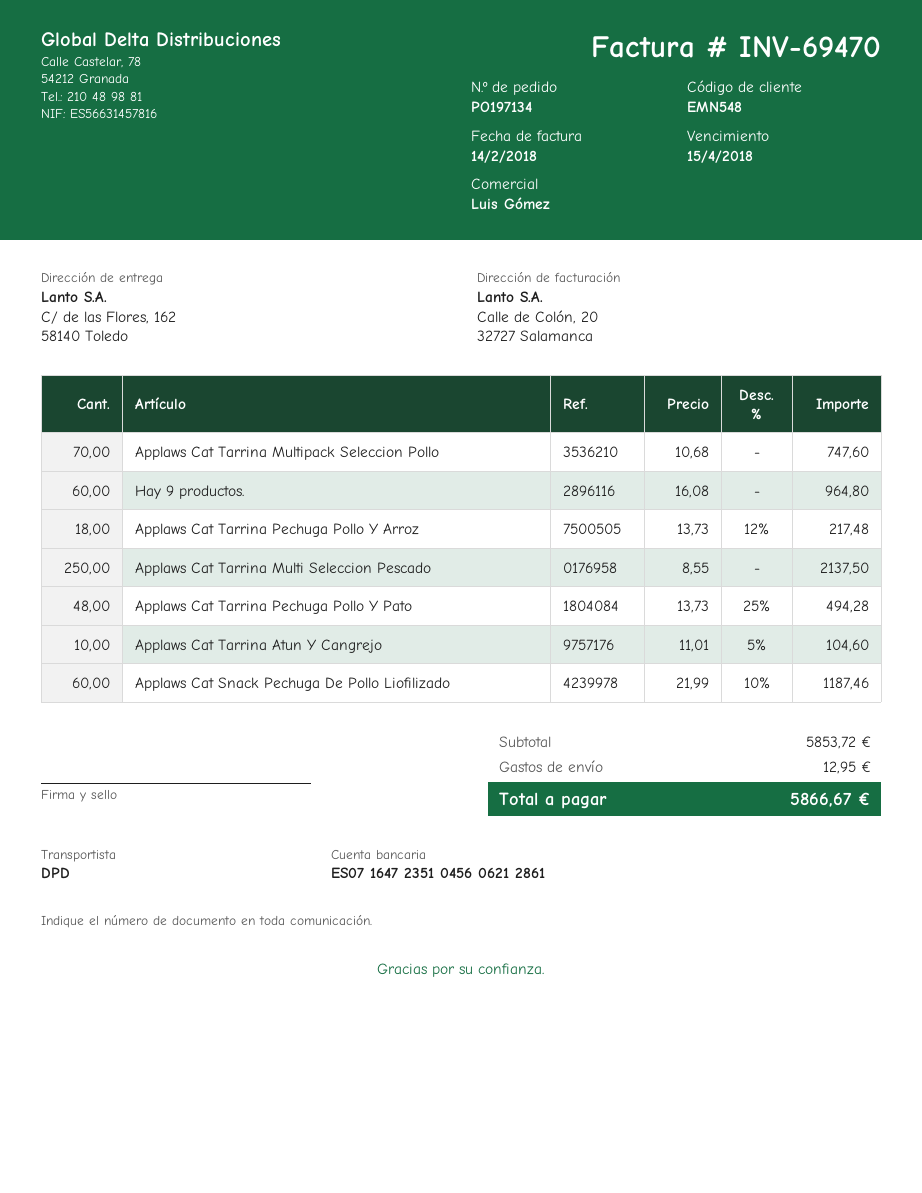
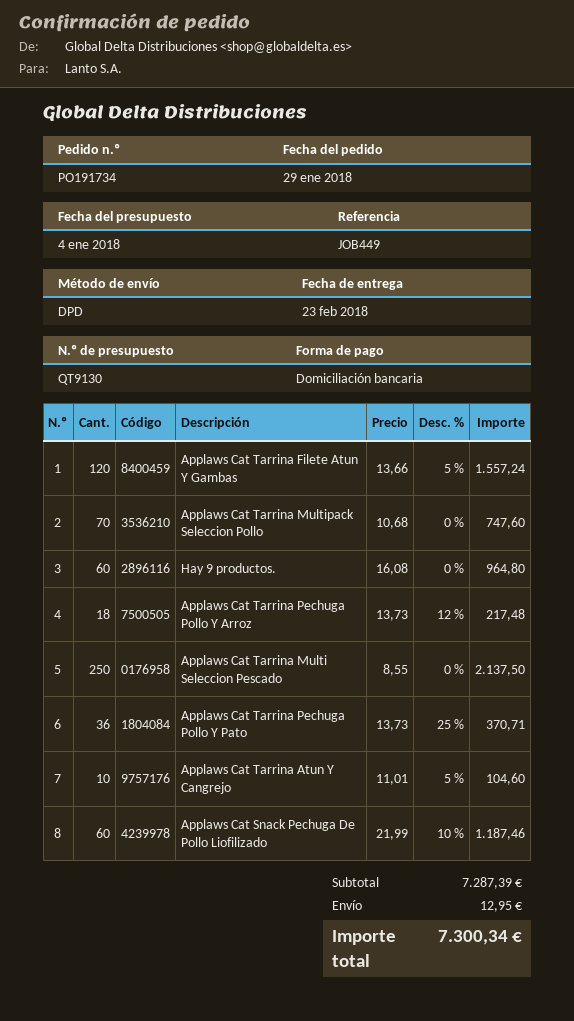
order number: PO197134 -> PO191734
Applaws Cat Tarrina Pechuga Pollo Y Pato: 48 x 13.73 - 25% = 494.28 -> 36 x 13.73 - 25% = 370.71
Applaws Cat Tarrina Filete Atun Y Gambas: none -> 120 x 13.66 - 5% = 1557.24
subtotal: 5853.72 -> 7287.39
total: 5866.67 -> 7300.34

